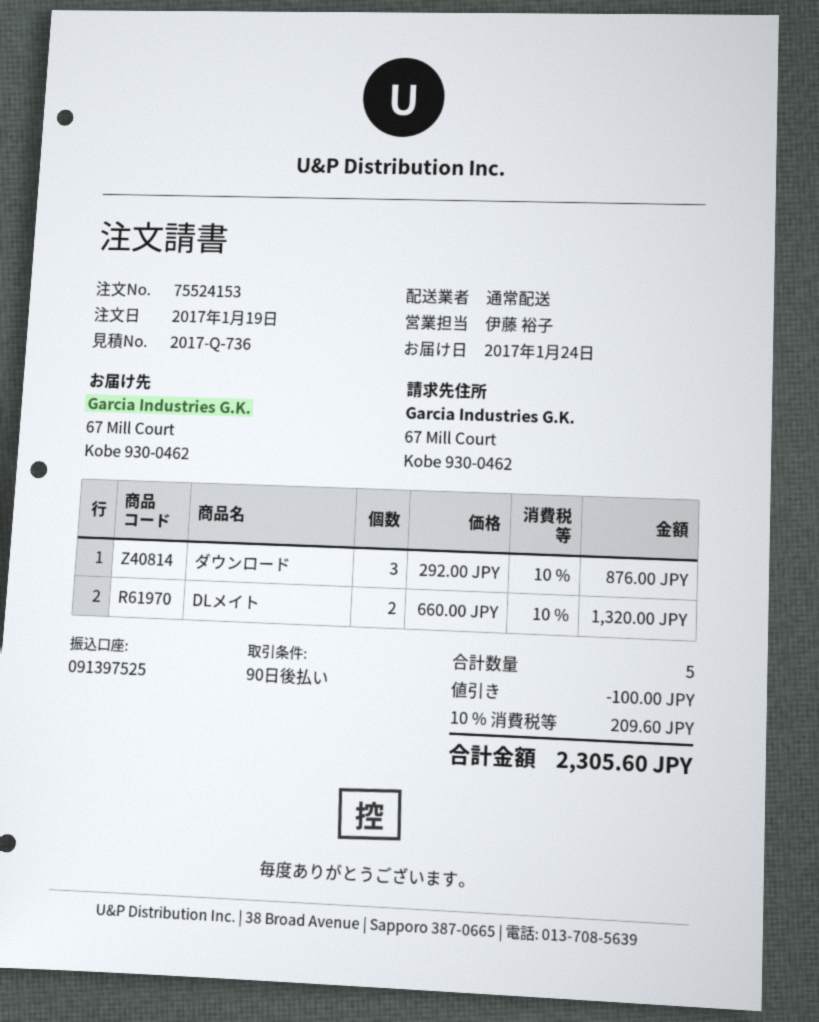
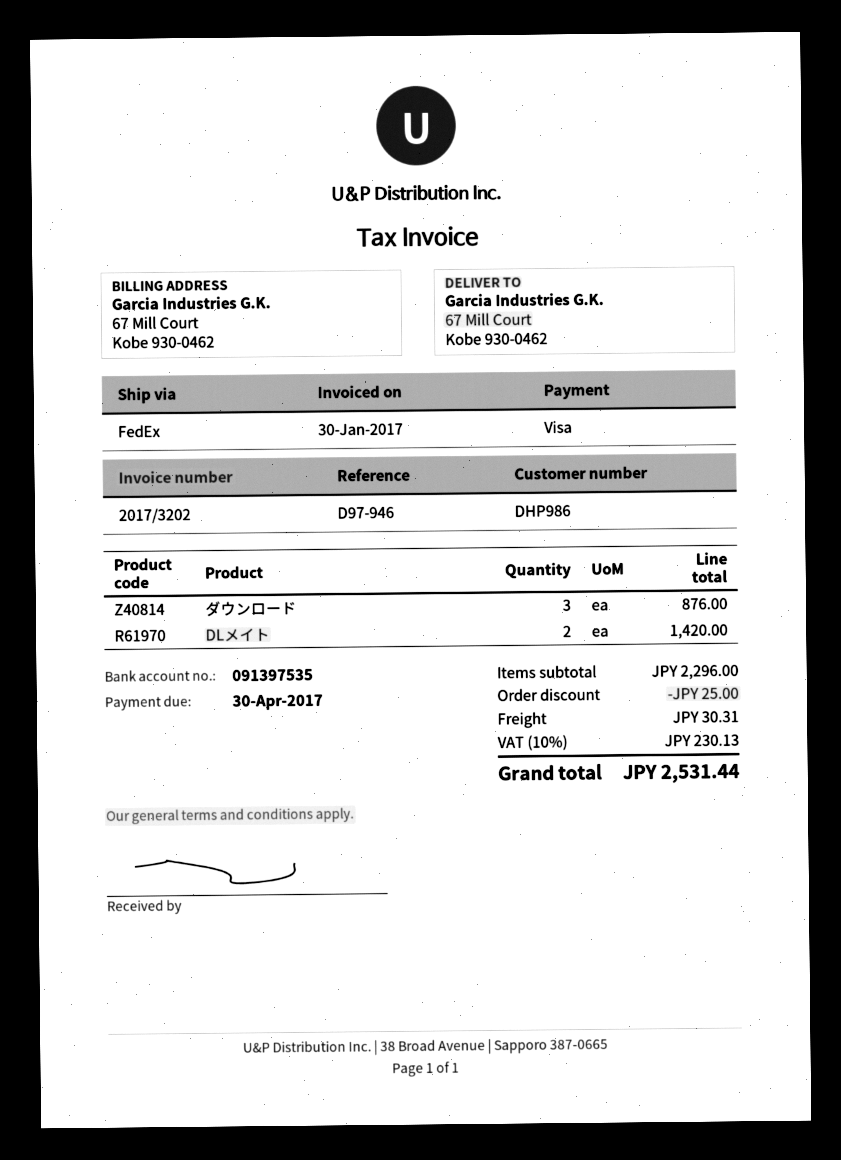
bank account: 091397525 -> 091397535
shipping method: standard -> FedEx
DLメイト: 2 for 1320.00 -> 2 for 1420.00
discount: 100.00 -> 25.00
shipping: none -> 30.31
tax: 10% = 209.60 -> 10% = 230.13
total: 2305.60 -> 2531.44

